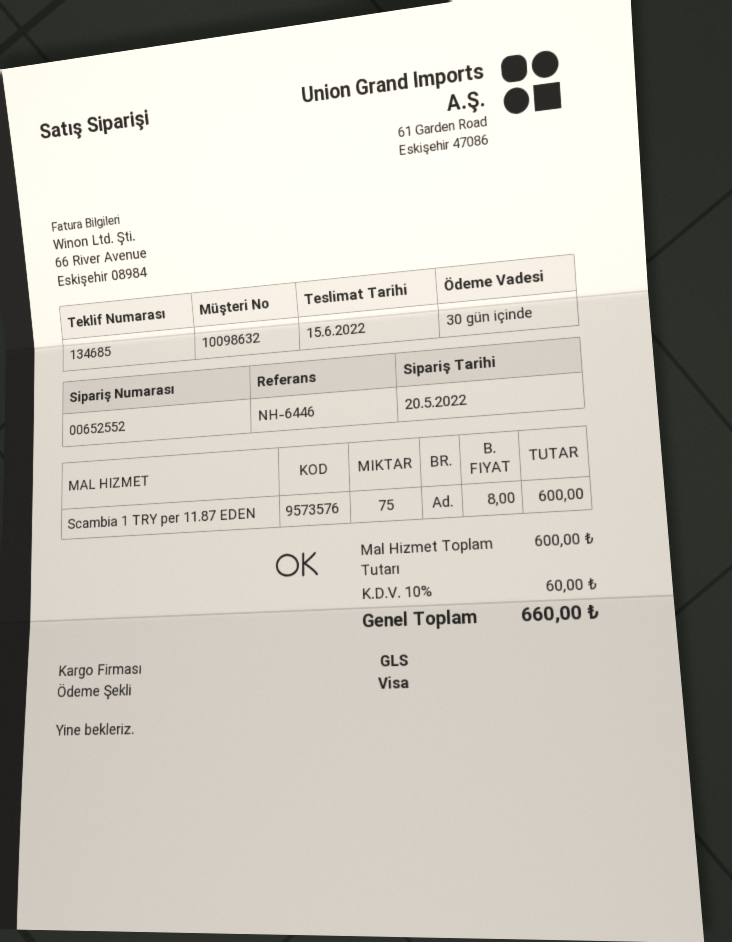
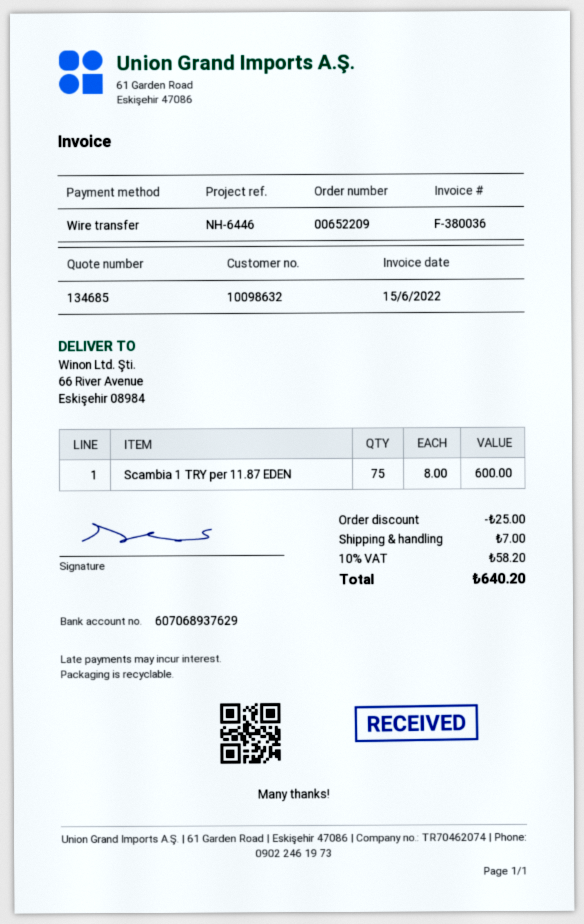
order number: 00652552 -> 00652209
payment method: Visa -> bank transfer
discount: none -> 25.00
shipping: none -> 7.00
tax: 10% = 60.00 -> 10% = 58.20
total: 660.00 -> 640.20

